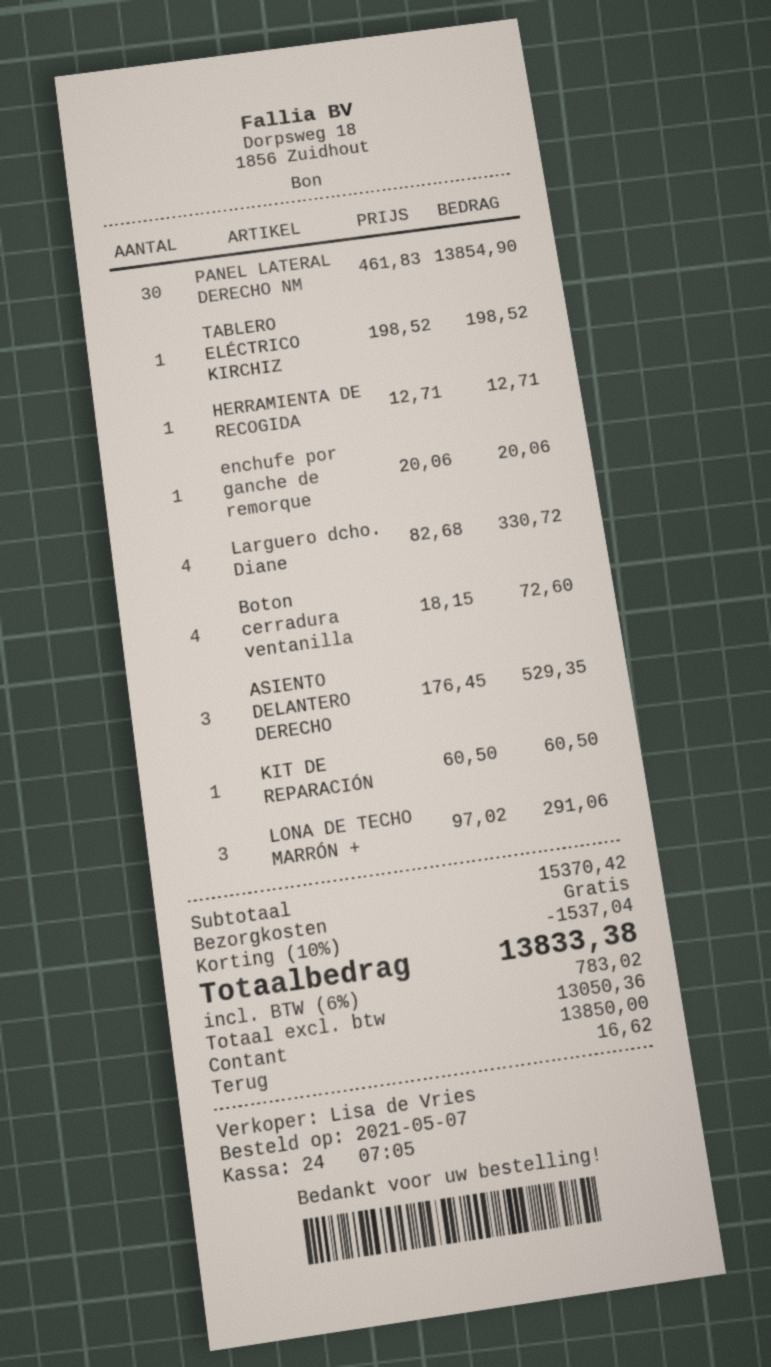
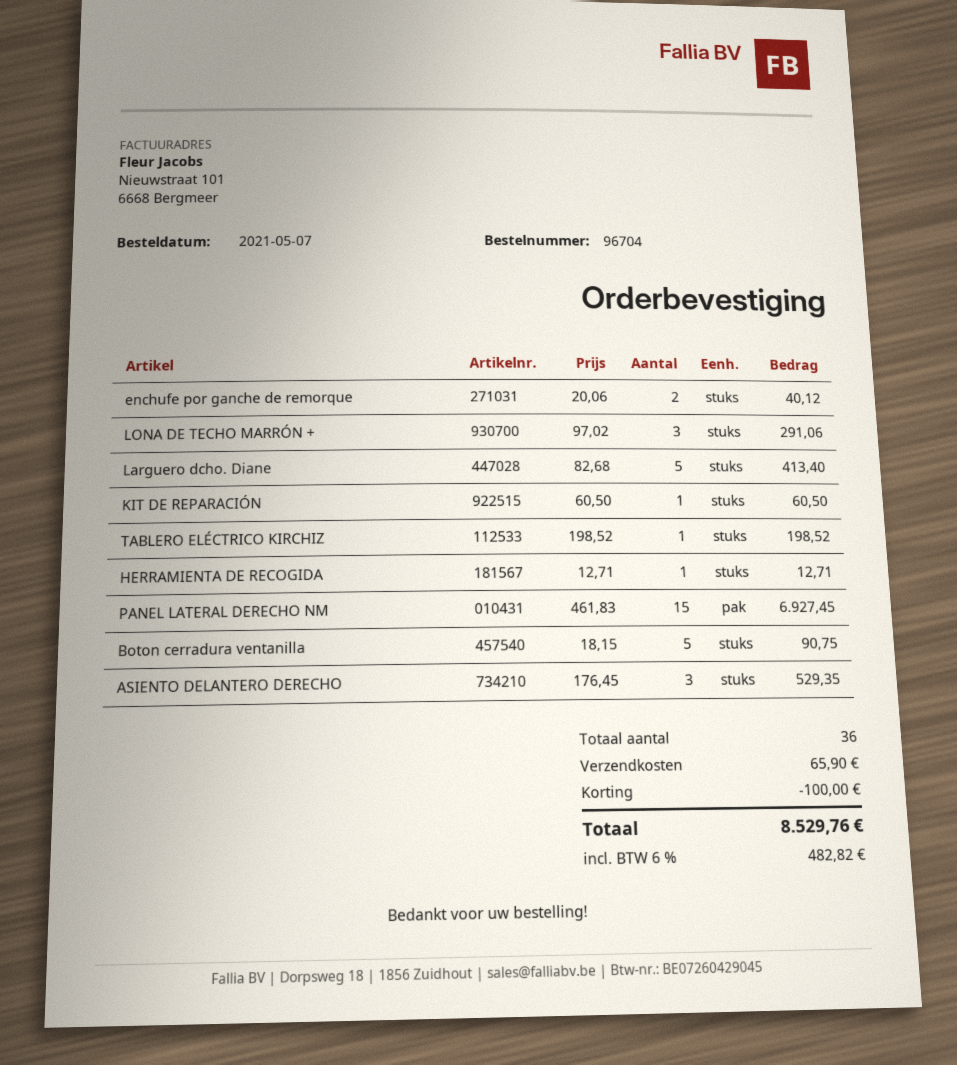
PANEL LATERAL DERECHO NM: 30 x 461.83 = 13854.90 -> 15 x 461.83 = 6927.45
enchufe por ganche de remorque: 1 x 20.06 = 20.06 -> 2 x 20.06 = 40.12
Larguero dcho. Diane: 4 x 82.68 = 330.72 -> 5 x 82.68 = 413.40
Boton cerradura ventanilla: 4 x 18.15 = 72.60 -> 5 x 18.15 = 90.75
discount: 1537.04 -> 100.00
shipping: 0.00 -> 65.90
tax: 6% = 783.02 -> 6% = 482.82
total: 13833.38 -> 8529.76

